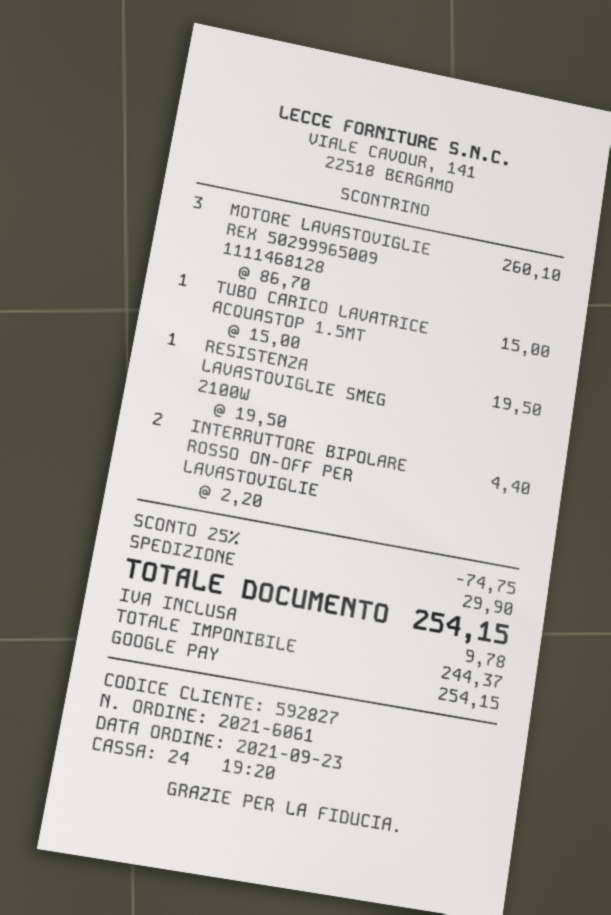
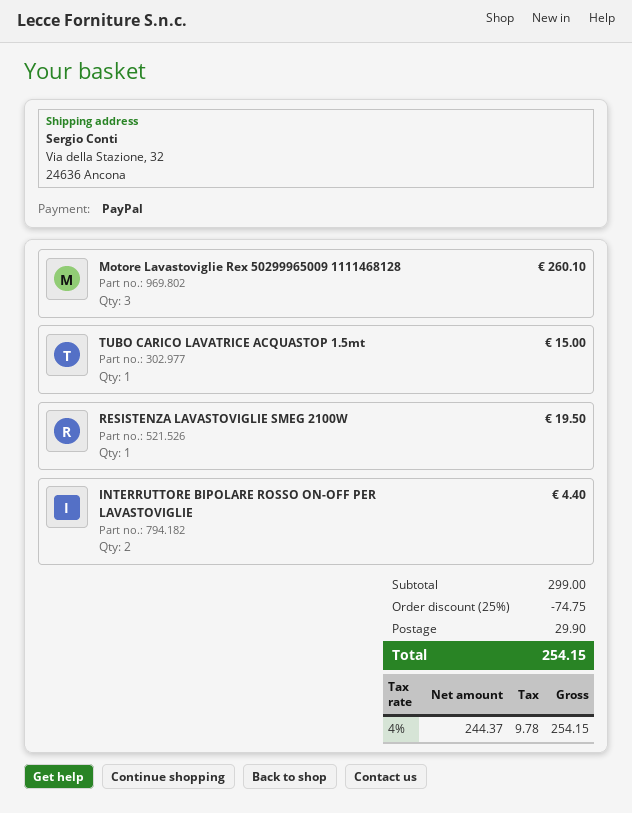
payment method: Google Pay -> PayPal

